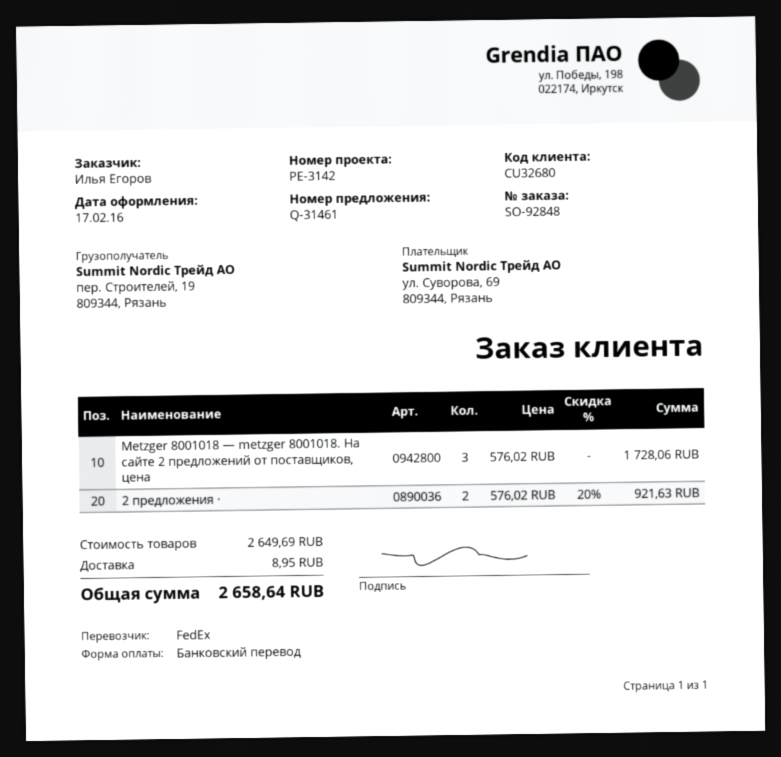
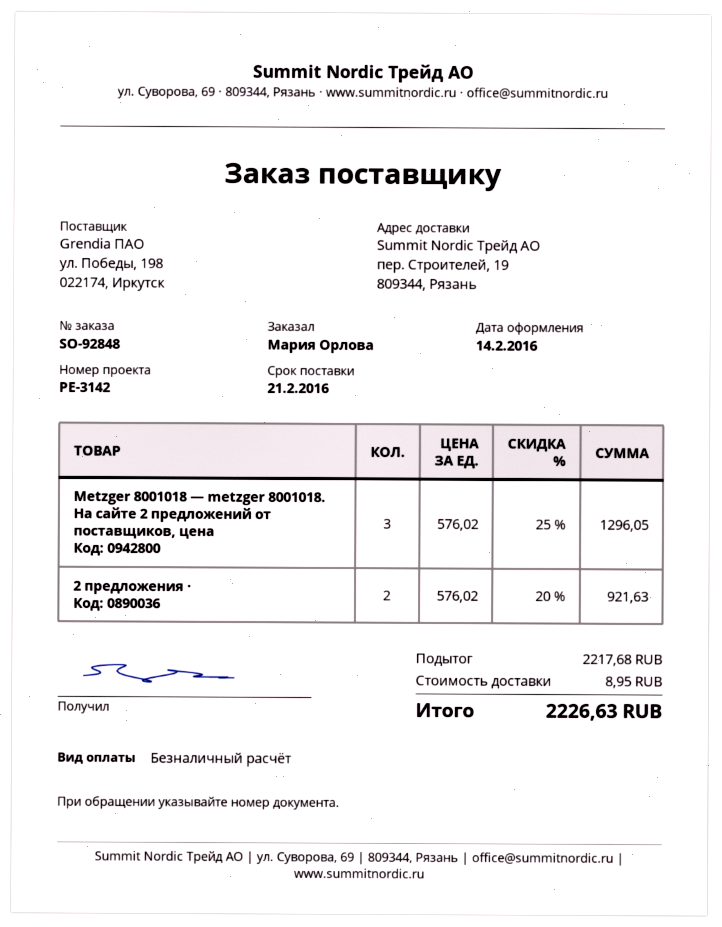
order date: 2016-02-17 -> 2016-02-14
ordered by: Илья Егоров -> Мария Орлова
Metzger 8001018 — metzger 8001018. На сайте 2 предложений от поставщиков, цена: 3 x 576.02 = 1728.06 -> 3 x 576.02 - 25% = 1296.05
subtotal: 2649.69 -> 2217.68
total: 2658.64 -> 2226.63

